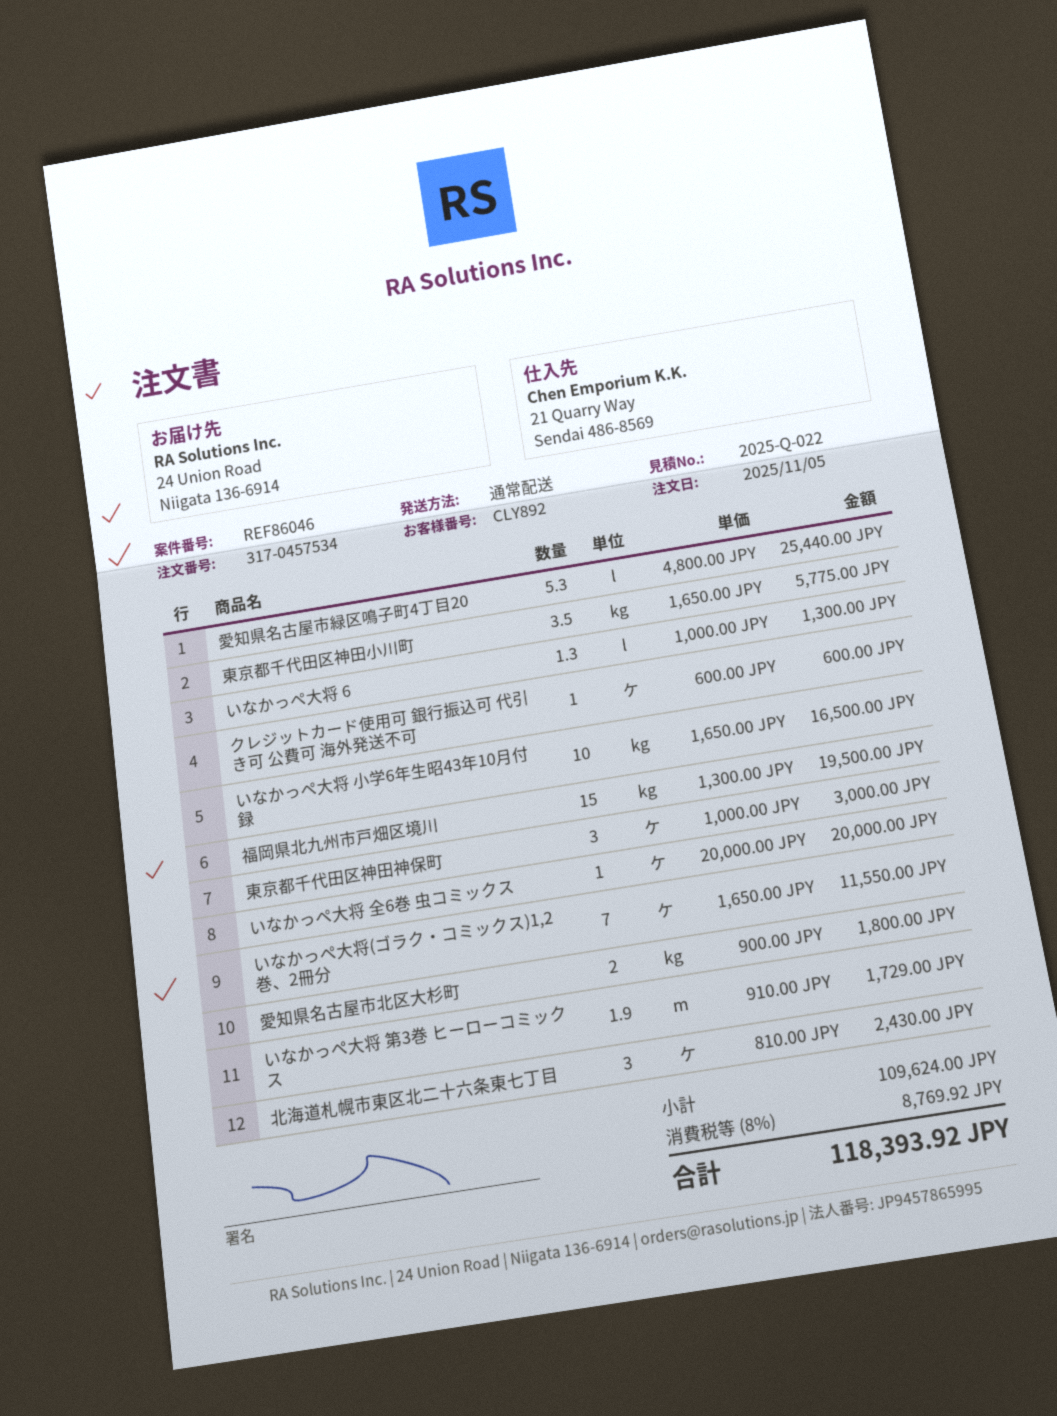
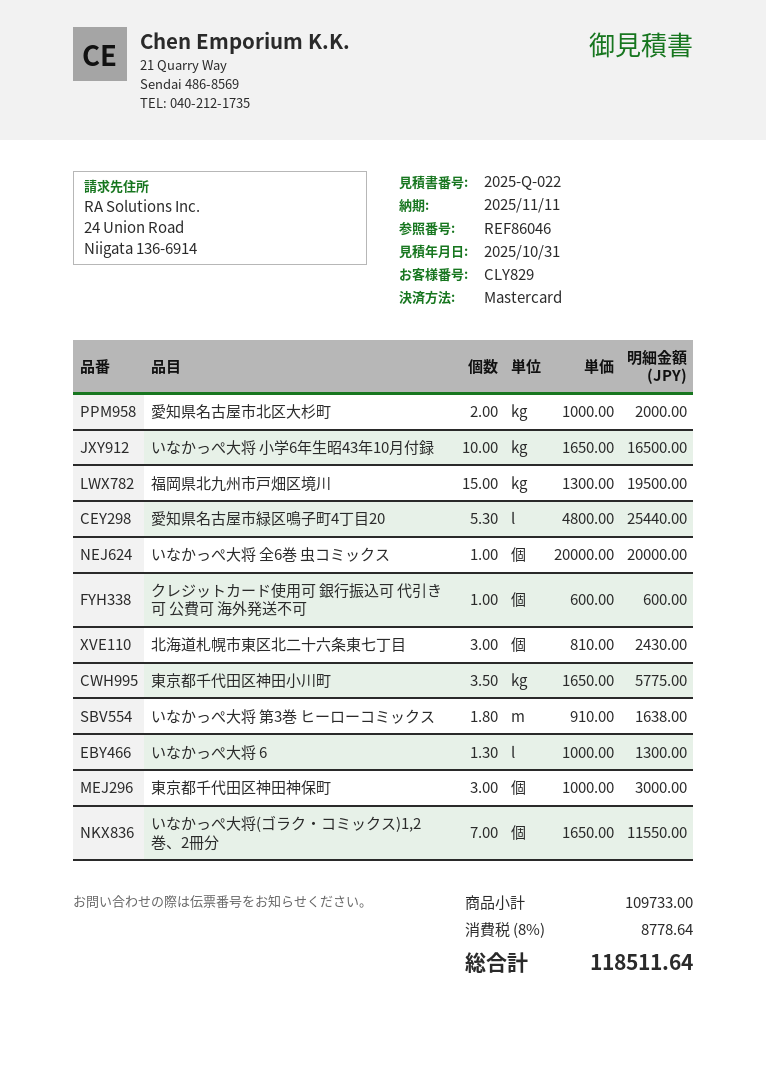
customer number: CLY892 -> CLY829
愛知県名古屋市北区大杉町: 2 x 900.00 = 1800.00 -> 2 x 1000.00 = 2000.00
いなかっぺ大将 第3巻 ヒーローコミックス: 1.9 x 910.00 = 1729.00 -> 1.8 x 910.00 = 1638.00
subtotal: 109624.00 -> 109733.00
tax: 8% = 8769.92 -> 8% = 8778.64
total: 118393.92 -> 118511.64

